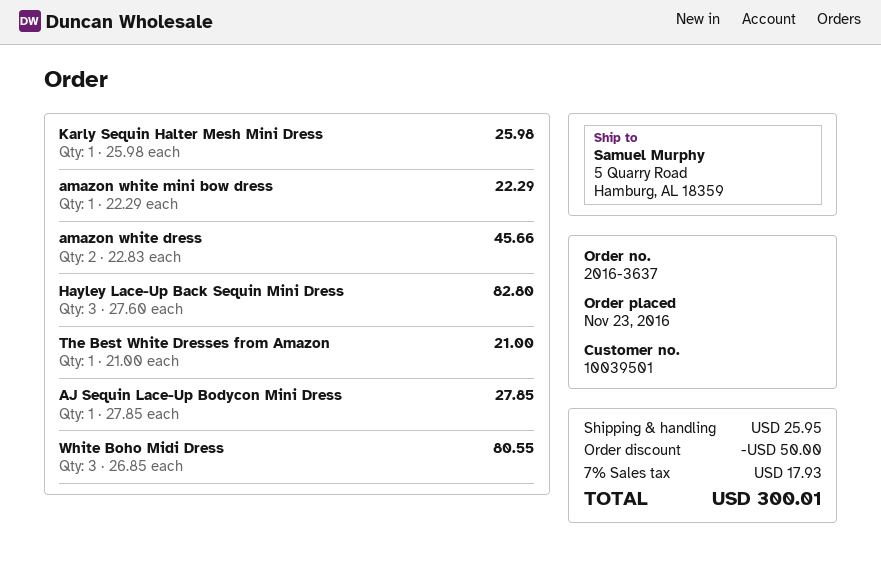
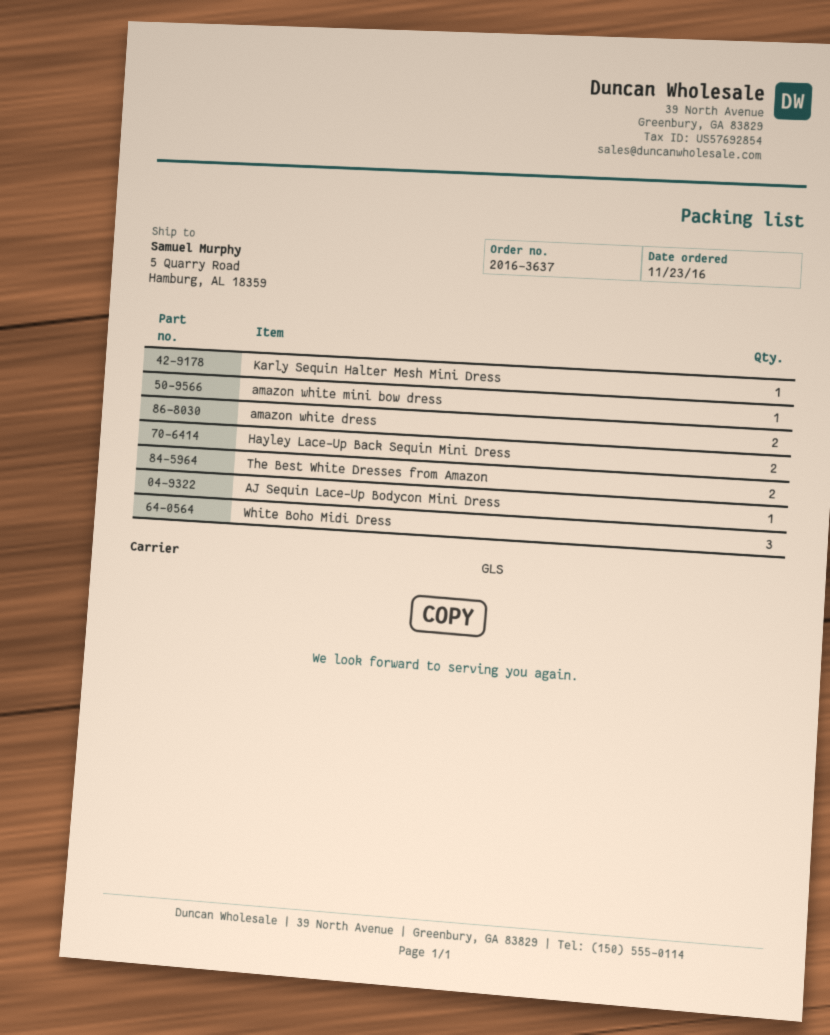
Hayley Lace-Up Back Sequin Mini Dress: 3 -> 2
The Best White Dresses from Amazon: 1 -> 2

